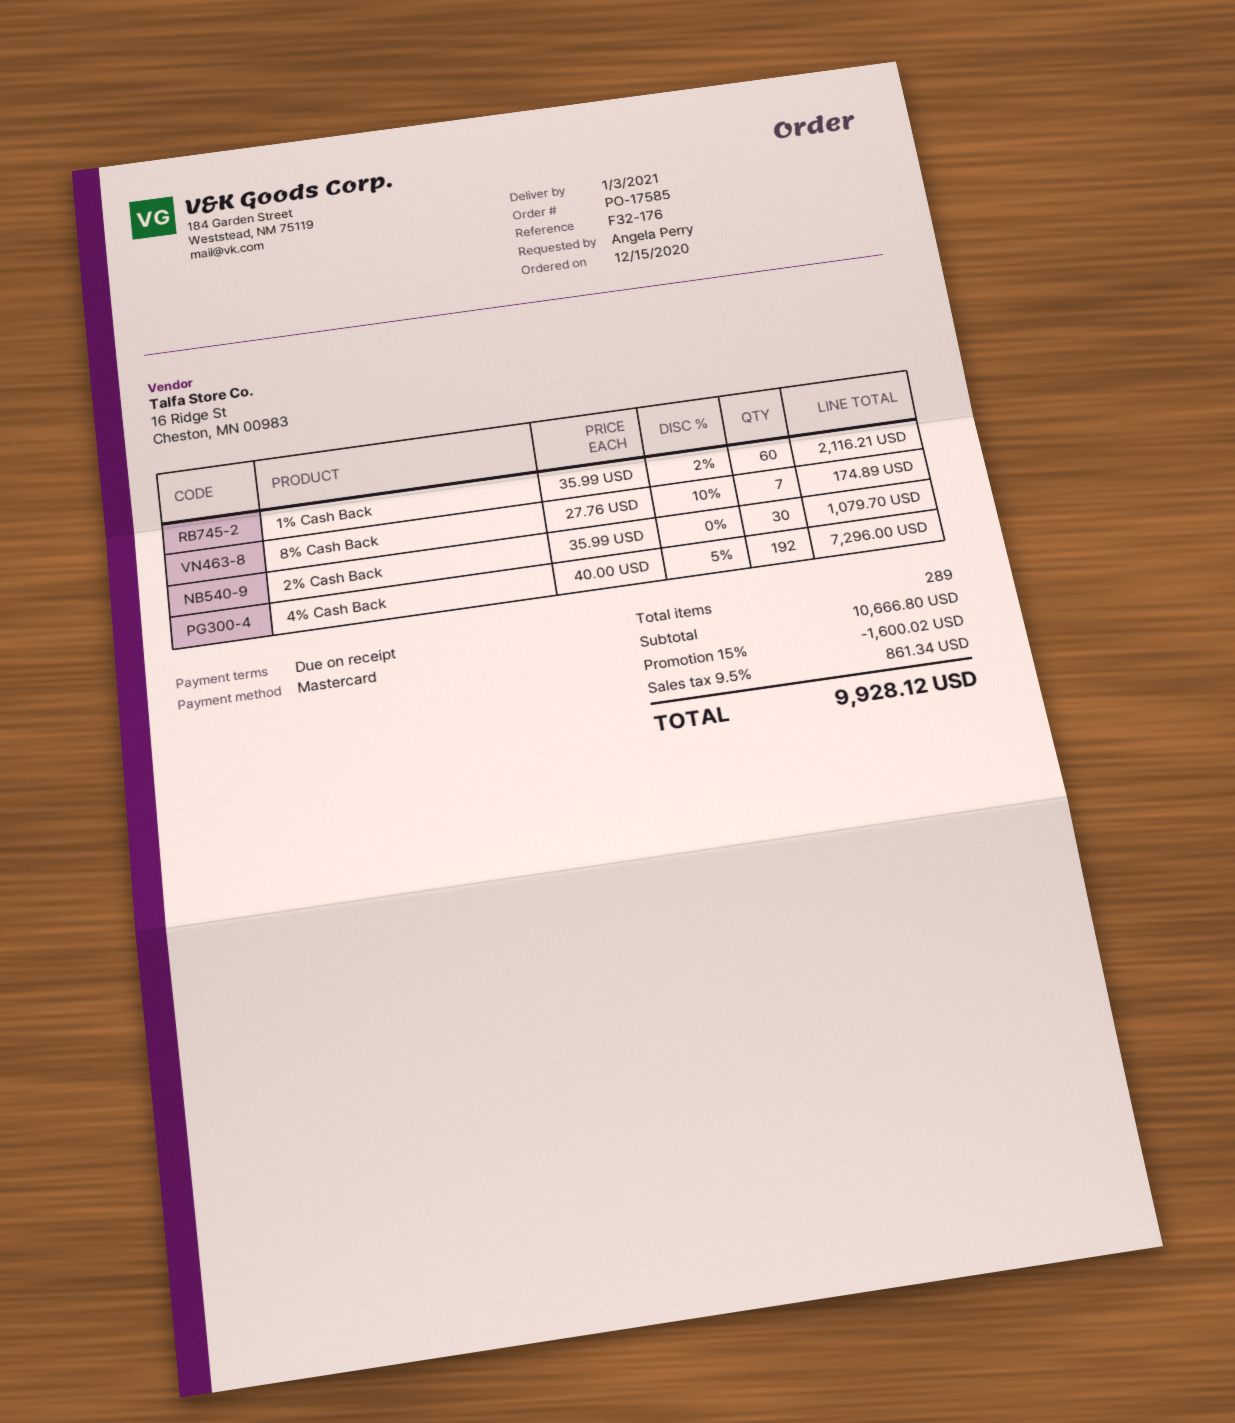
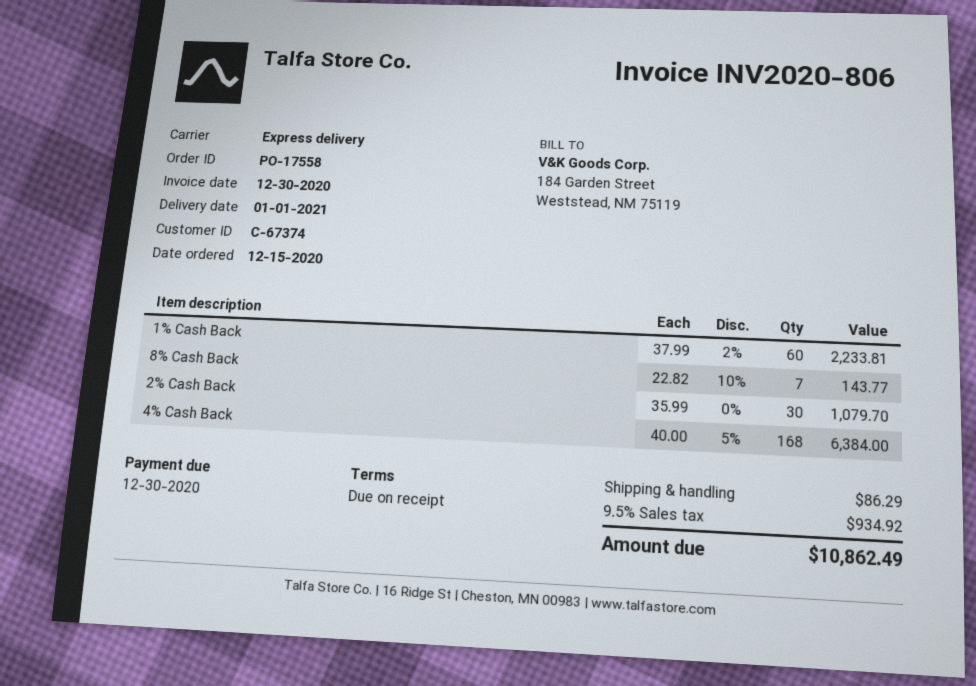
order number: PO-17585 -> PO-17558
delivery date: 2021-01-03 -> 2021-01-01
1% Cash Back: 60 x 35.99 - 2% = 2116.21 -> 60 x 37.99 - 2% = 2233.81
8% Cash Back: 7 x 27.76 - 10% = 174.89 -> 7 x 22.82 - 10% = 143.77
4% Cash Back: 192 x 40.00 - 5% = 7296.00 -> 168 x 40.00 - 5% = 6384.00
discount: 15% = 1600.02 -> none
shipping: none -> 86.29
tax: 9.5% = 861.34 -> 9.5% = 934.92
total: 9928.12 -> 10862.49

